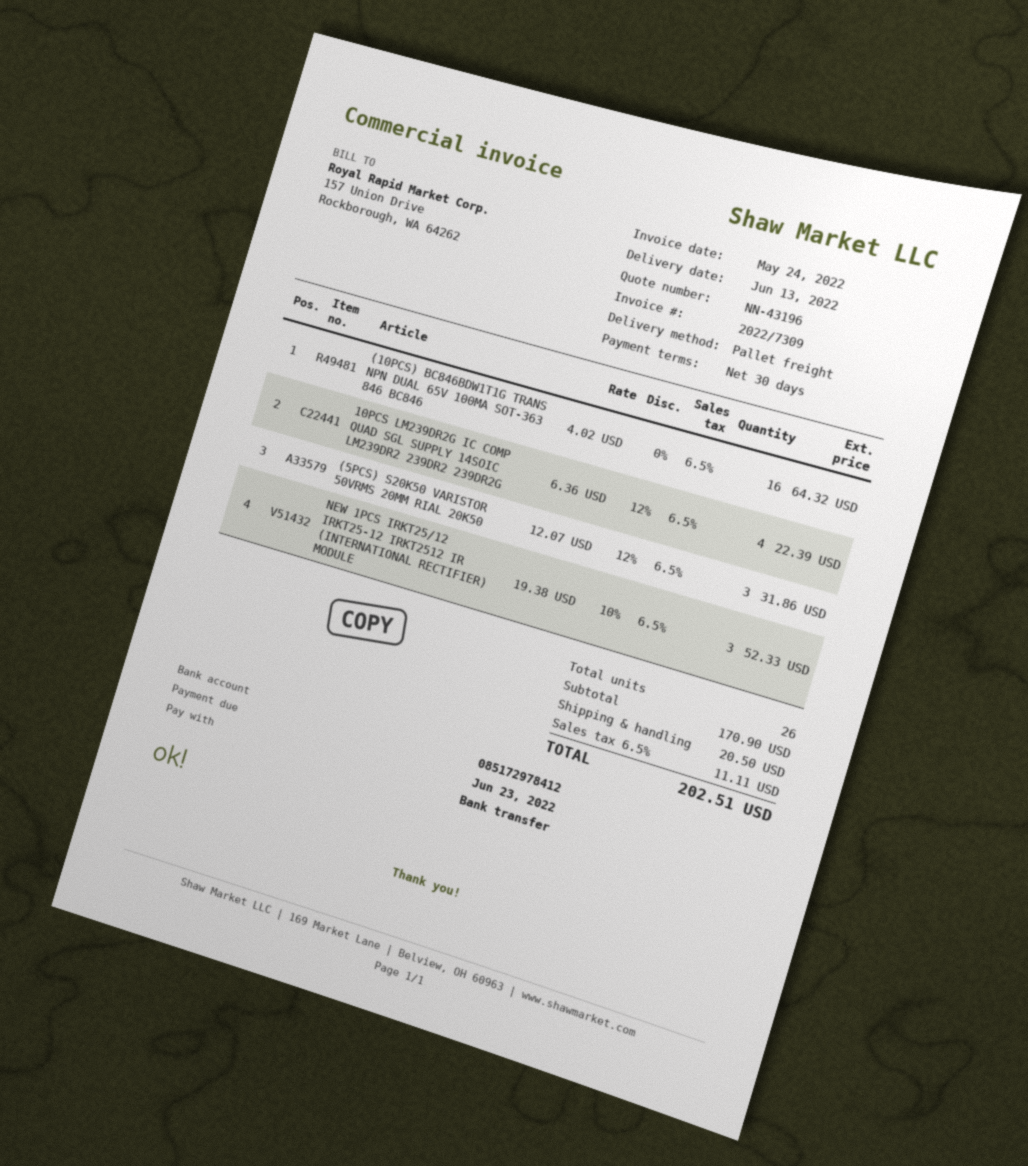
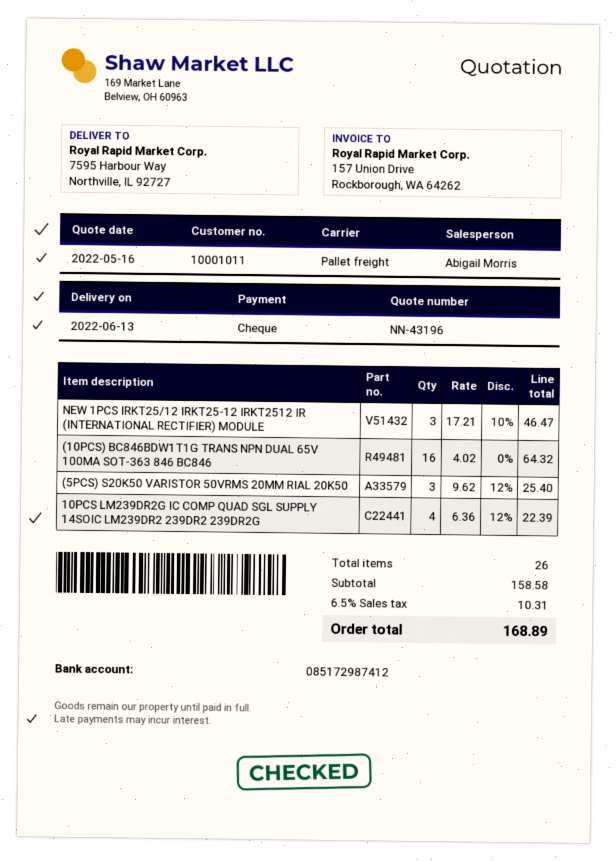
payment method: bank transfer -> cheque
bank account: 085172978412 -> 085172987412
(5PCS) S20K50 VARISTOR 50VRMS 20MM RIAL 20K50: 3 x 12.07 - 12% = 31.86 -> 3 x 9.62 - 12% = 25.40
NEW 1PCS IRKT25/12 IRKT25-12 IRKT2512 IR (INTERNATIONAL RECTIFIER) MODULE: 3 x 19.38 - 10% = 52.33 -> 3 x 17.21 - 10% = 46.47
subtotal: 170.90 -> 158.58
shipping: 20.50 -> none
tax: 6.5% = 11.11 -> 6.5% = 10.31
total: 202.51 -> 168.89

